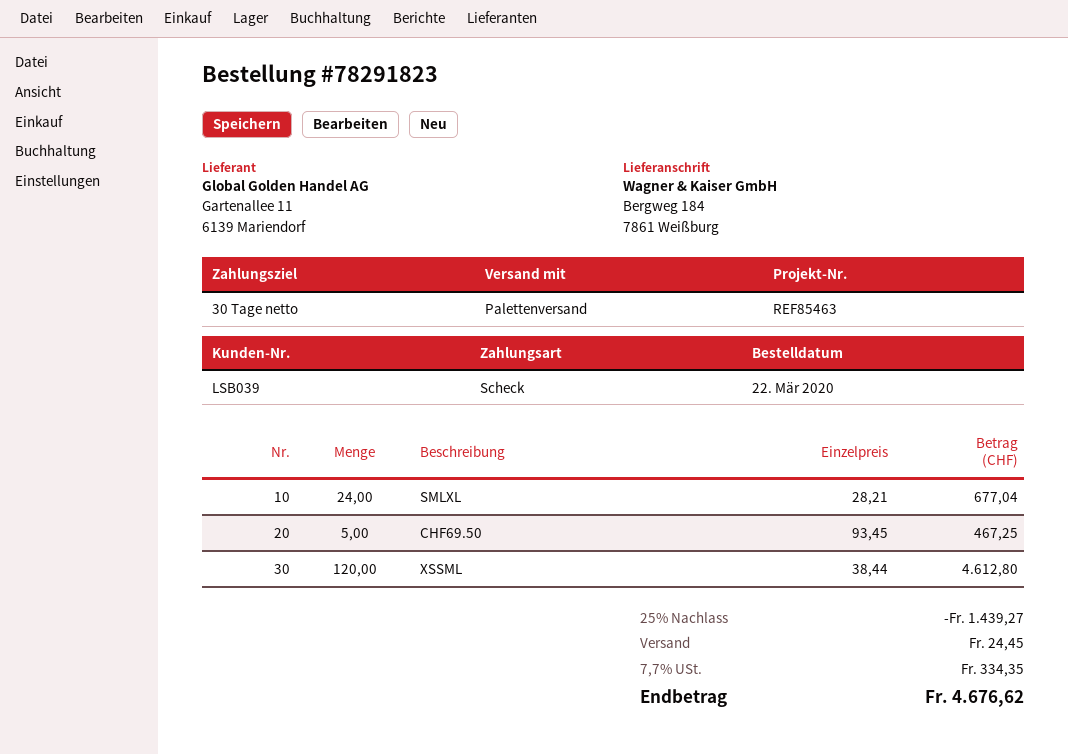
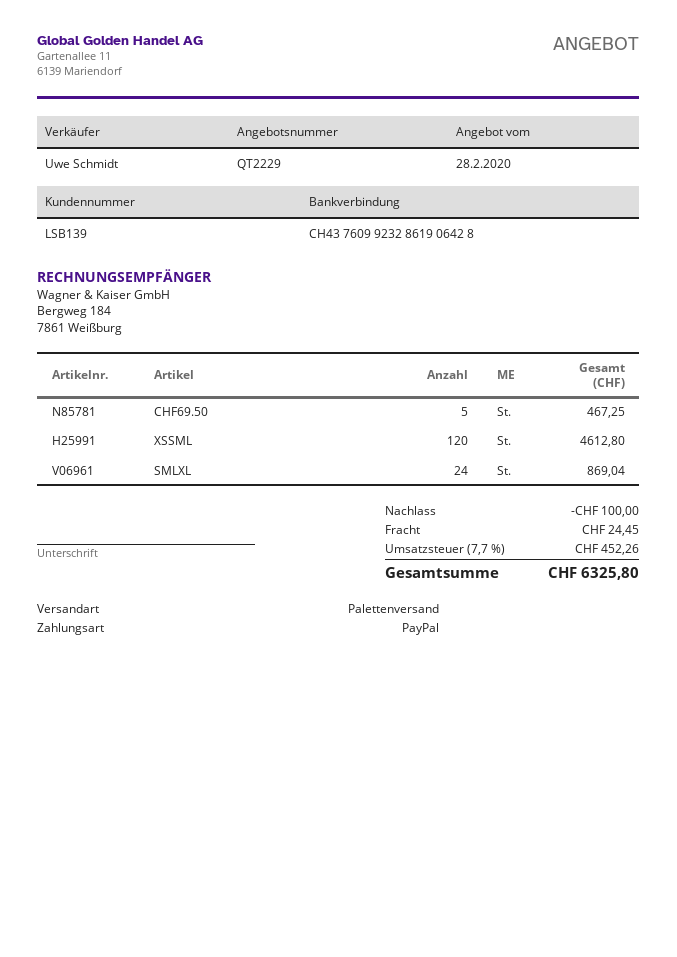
customer number: LSB039 -> LSB139
payment method: cheque -> PayPal
SMLXL: 24 for 677.04 -> 24 for 869.04
discount: 1439.27 -> 100.00
tax: 7.7% = 334.35 -> 7.7% = 452.26
total: 4676.62 -> 6325.80

